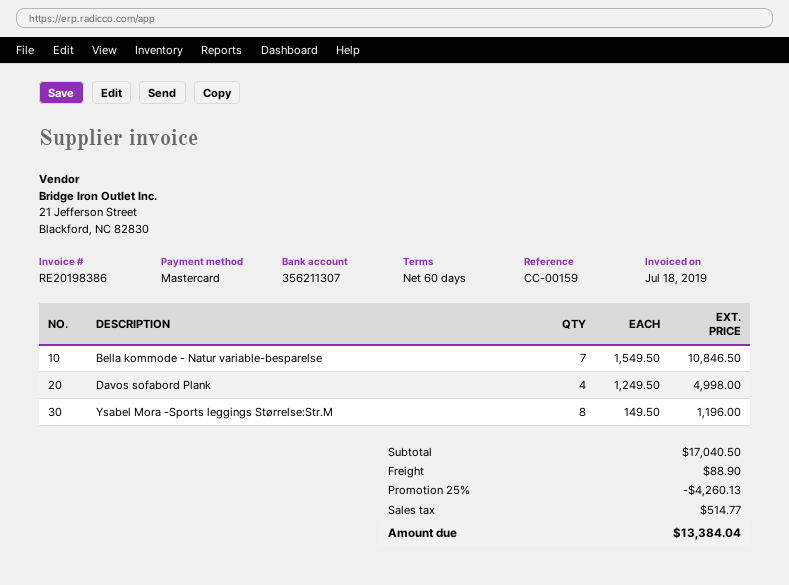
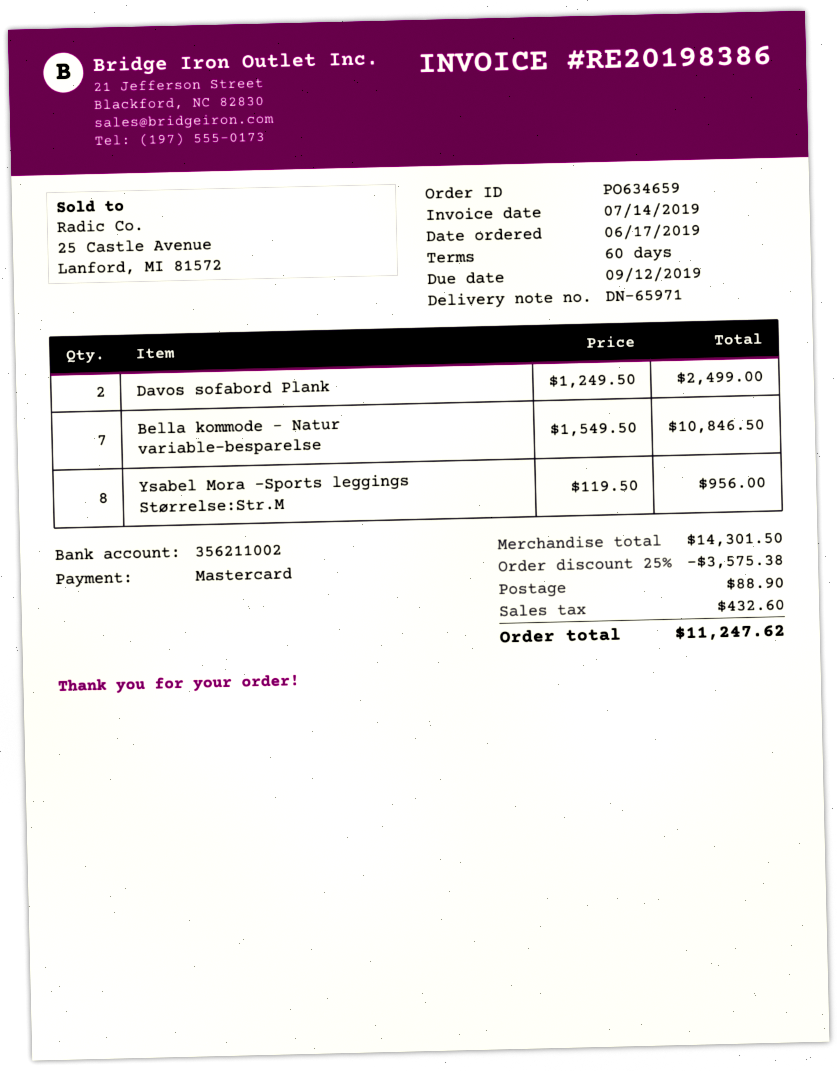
invoice date: 2019-07-18 -> 2019-07-14
bank account: 356211307 -> 356211002
Davos sofabord Plank: 4 x 1249.50 = 4998.00 -> 2 x 1249.50 = 2499.00
Ysabel Mora -Sports leggings Størrelse:Str.M: 8 x 149.50 = 1196.00 -> 8 x 119.50 = 956.00
subtotal: 17040.50 -> 14301.50
discount: 25% = 4260.13 -> 25% = 3575.38
tax: 514.77 -> 432.60
total: 13384.04 -> 11247.62

